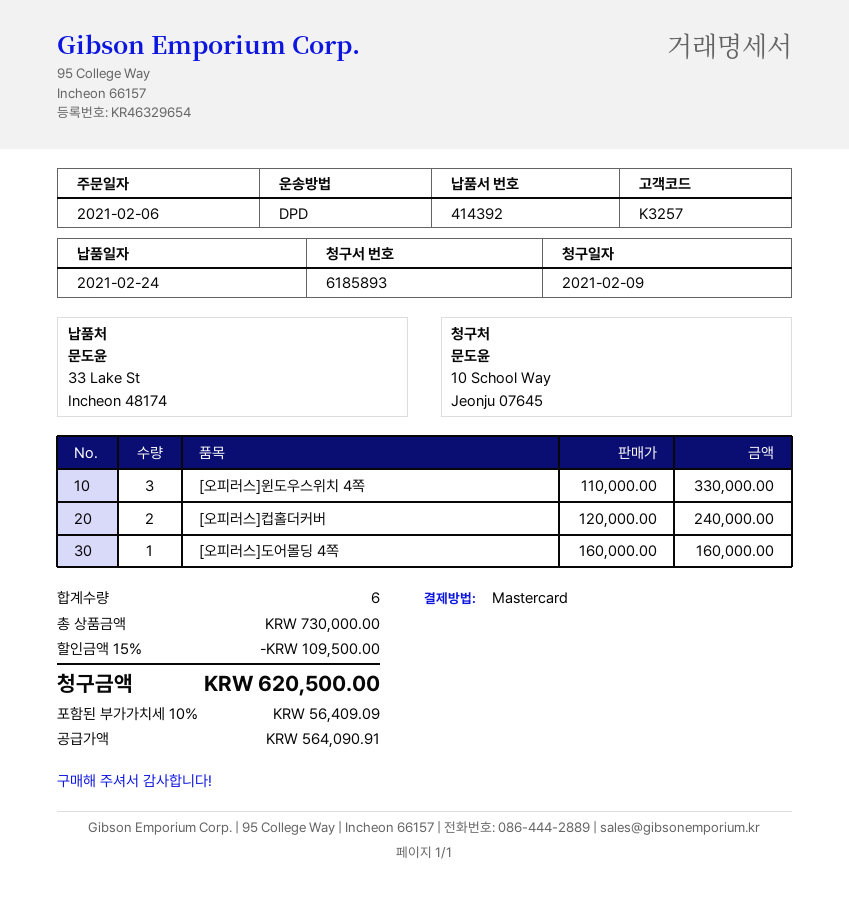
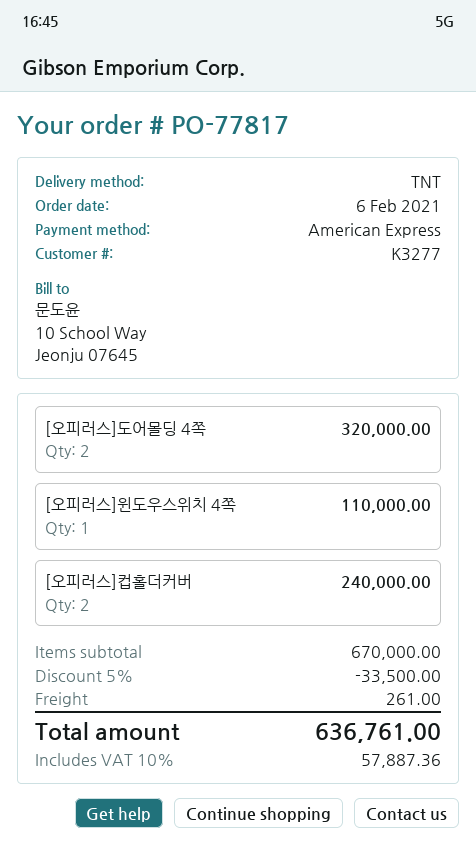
customer number: K3257 -> K3277
payment method: Mastercard -> American Express
shipping method: DPD -> TNT
[오피러스]윈도우스위치 4쪽: 3 for 330000.00 -> 1 for 110000.00
[오피러스]도어몰딩 4쪽: 1 for 160000.00 -> 2 for 320000.00
subtotal: 730000.00 -> 670000.00
discount: 15% = 109500.00 -> 5% = 33500.00
shipping: none -> 261.00
tax: 10% = 56409.09 -> 10% = 57887.36
total: 620500.00 -> 636761.00

